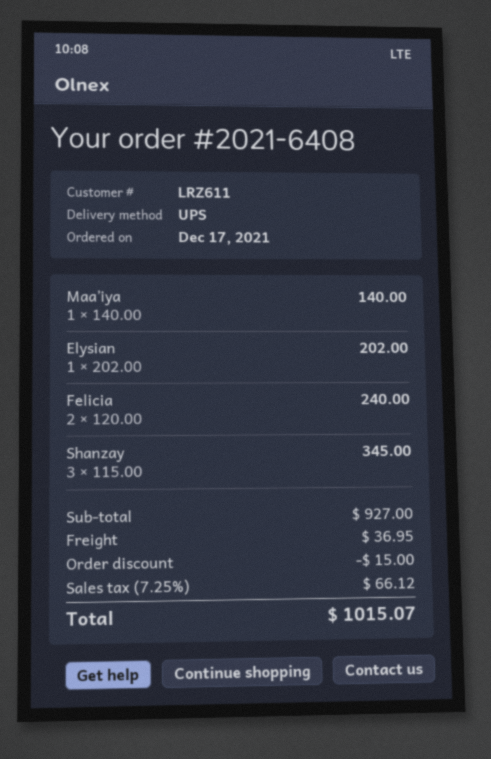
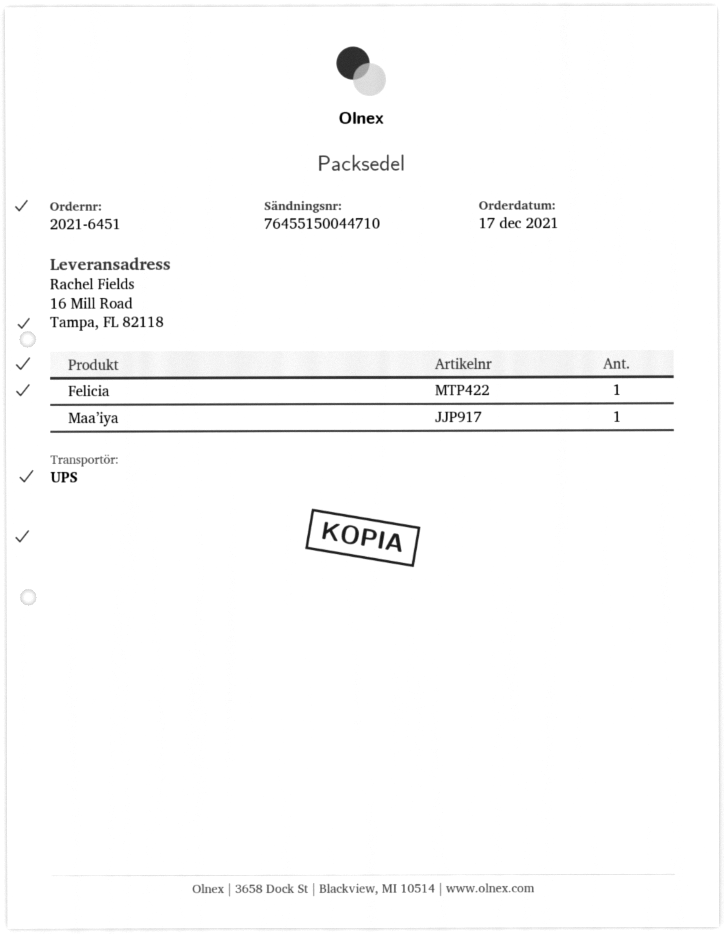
order number: 2021-6408 -> 2021-6451
Elysian: 1 -> none
Felicia: 2 -> 1
Shanzay: 3 -> none

